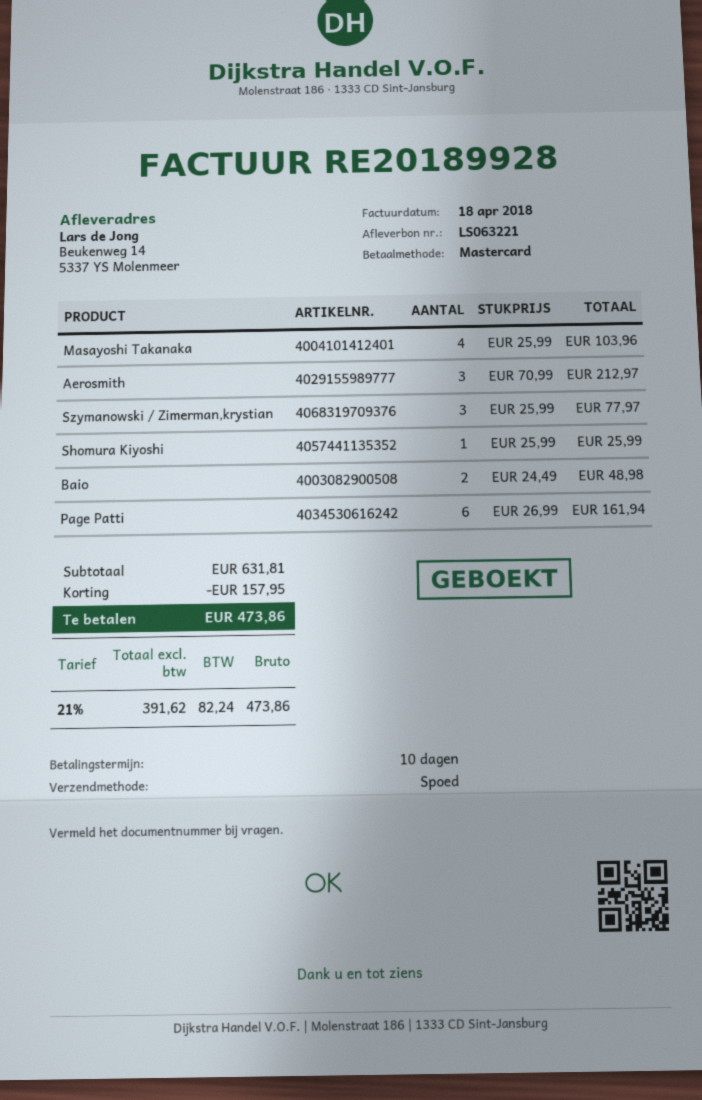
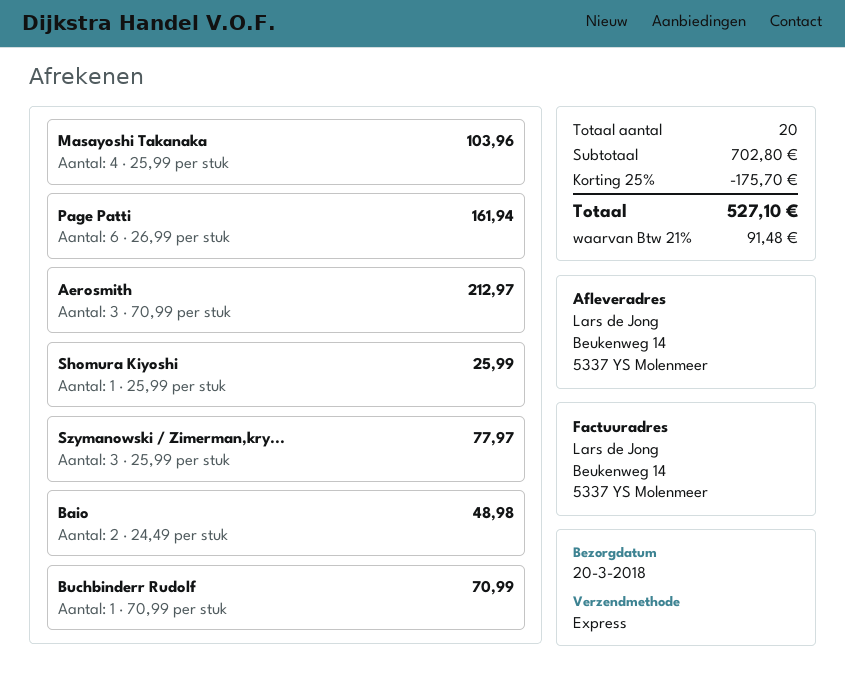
Buchbinderr Rudolf: none -> 1 x 70.99 = 70.99
subtotal: 631.81 -> 702.80
discount: 157.95 -> 175.70
tax: 21% = 82.24 -> 21% = 91.48
total: 473.86 -> 527.10

